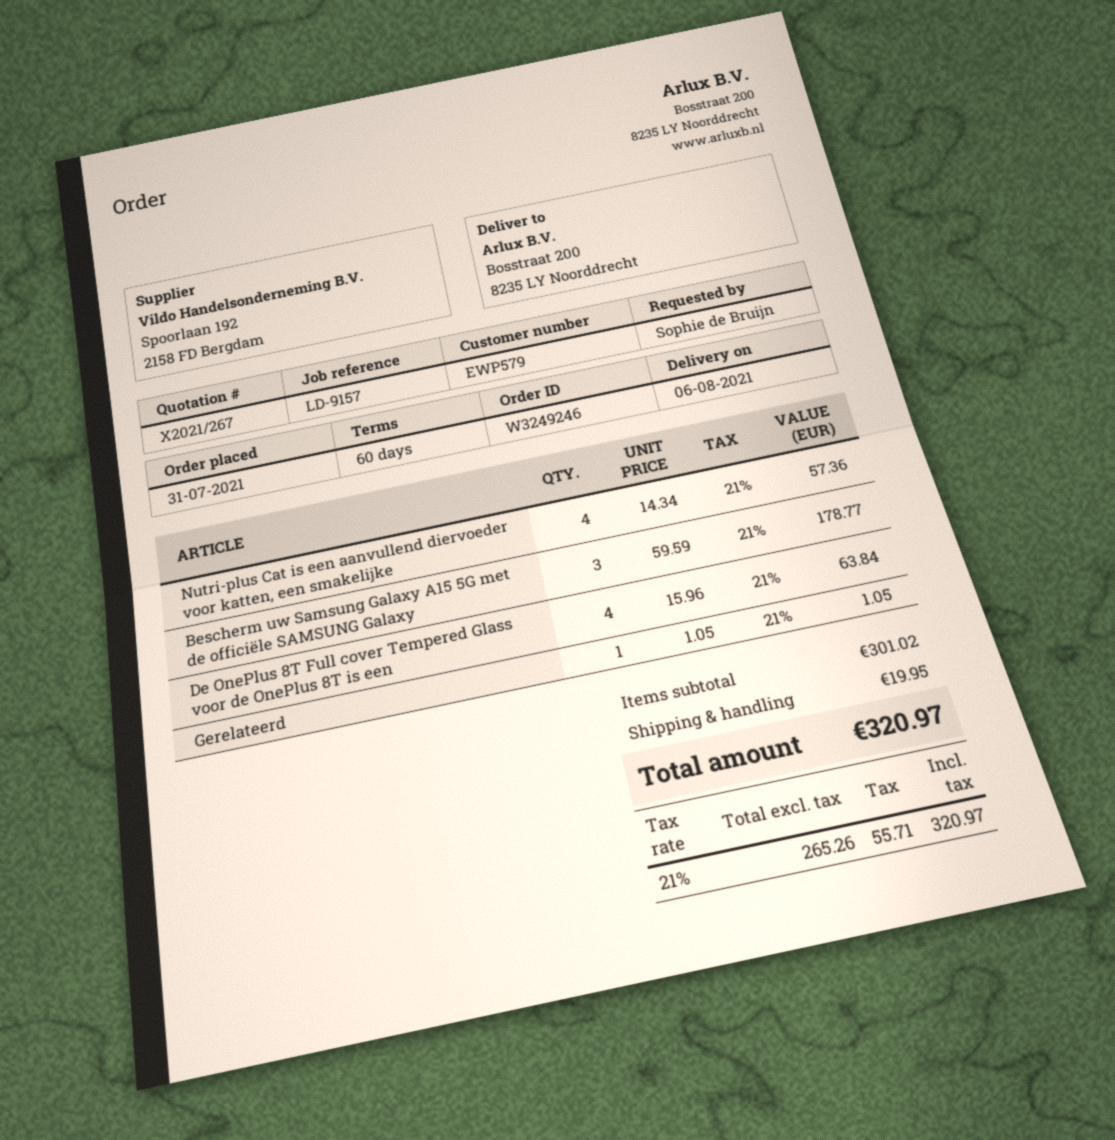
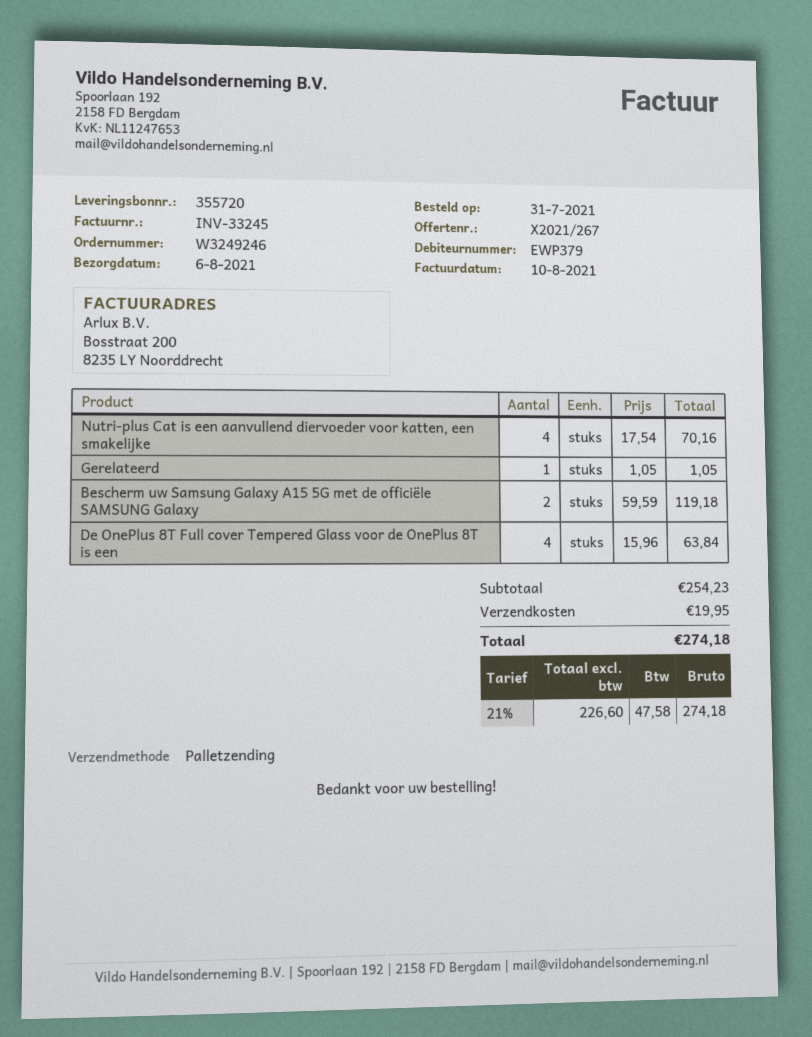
customer number: EWP579 -> EWP379
Nutri-plus Cat is een aanvullend diervoeder voor katten, een smakelijke: 4 x 14.34 = 57.36 -> 4 x 17.54 = 70.16
Bescherm uw Samsung Galaxy A15 5G met de officiële SAMSUNG Galaxy: 3 x 59.59 = 178.77 -> 2 x 59.59 = 119.18
subtotal: 301.02 -> 254.23
net: 265.26 -> 226.60
tax: 21% = 55.71 -> 21% = 47.58
total: 320.97 -> 274.18

